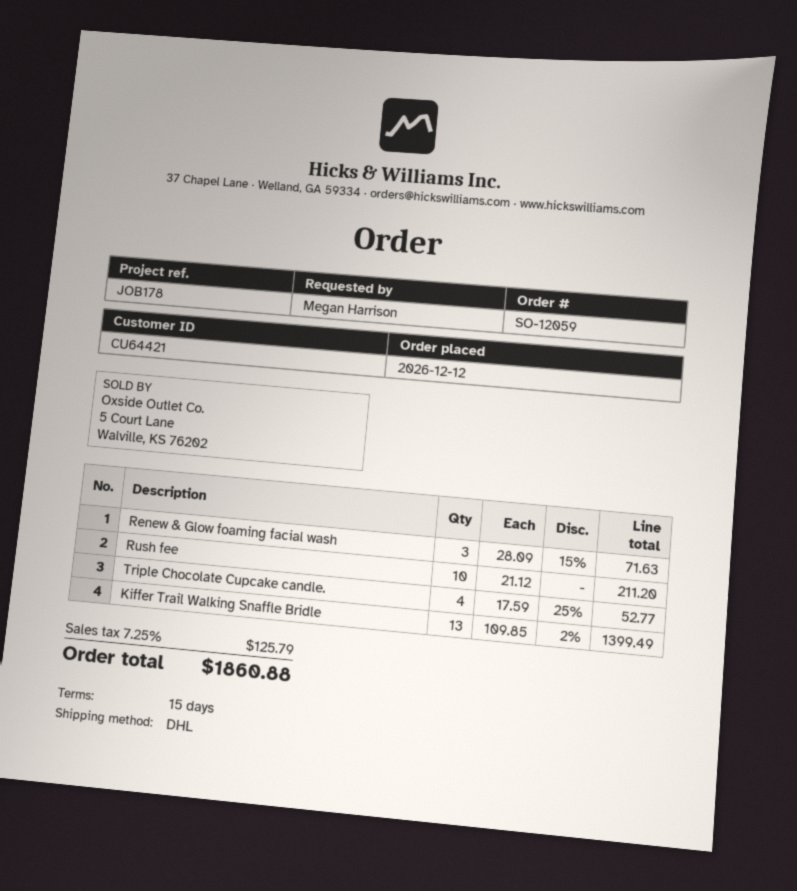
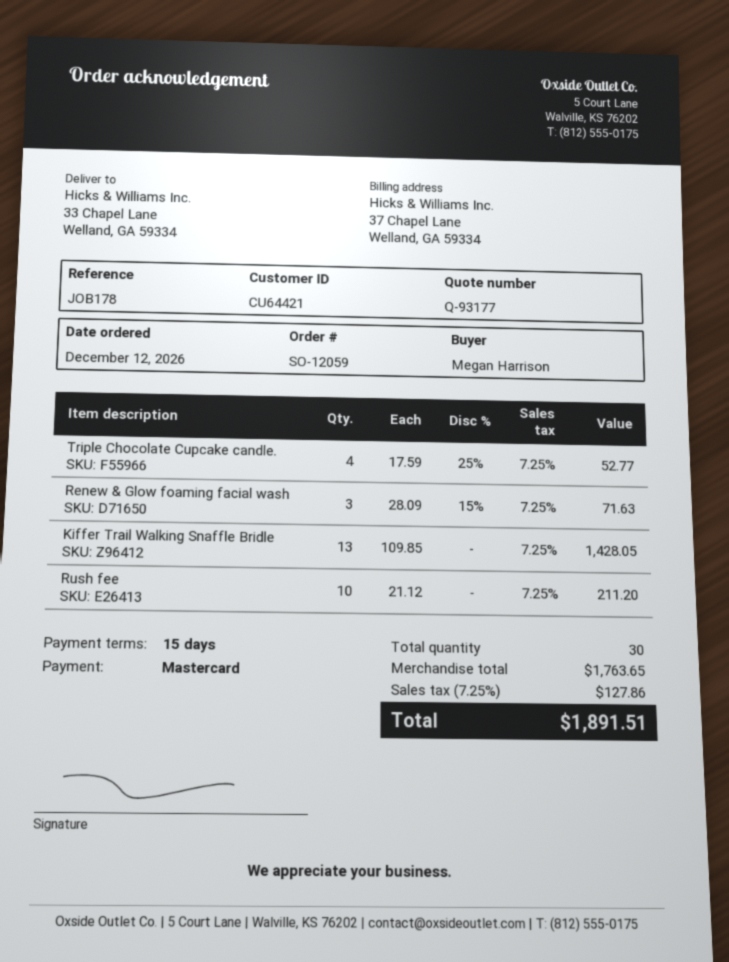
Kiffer Trail Walking Snaffle Bridle: 13 x 109.85 - 2% = 1399.49 -> 13 x 109.85 = 1428.05
tax: 7.25% = 125.79 -> 7.25% = 127.86
total: 1860.88 -> 1891.51

